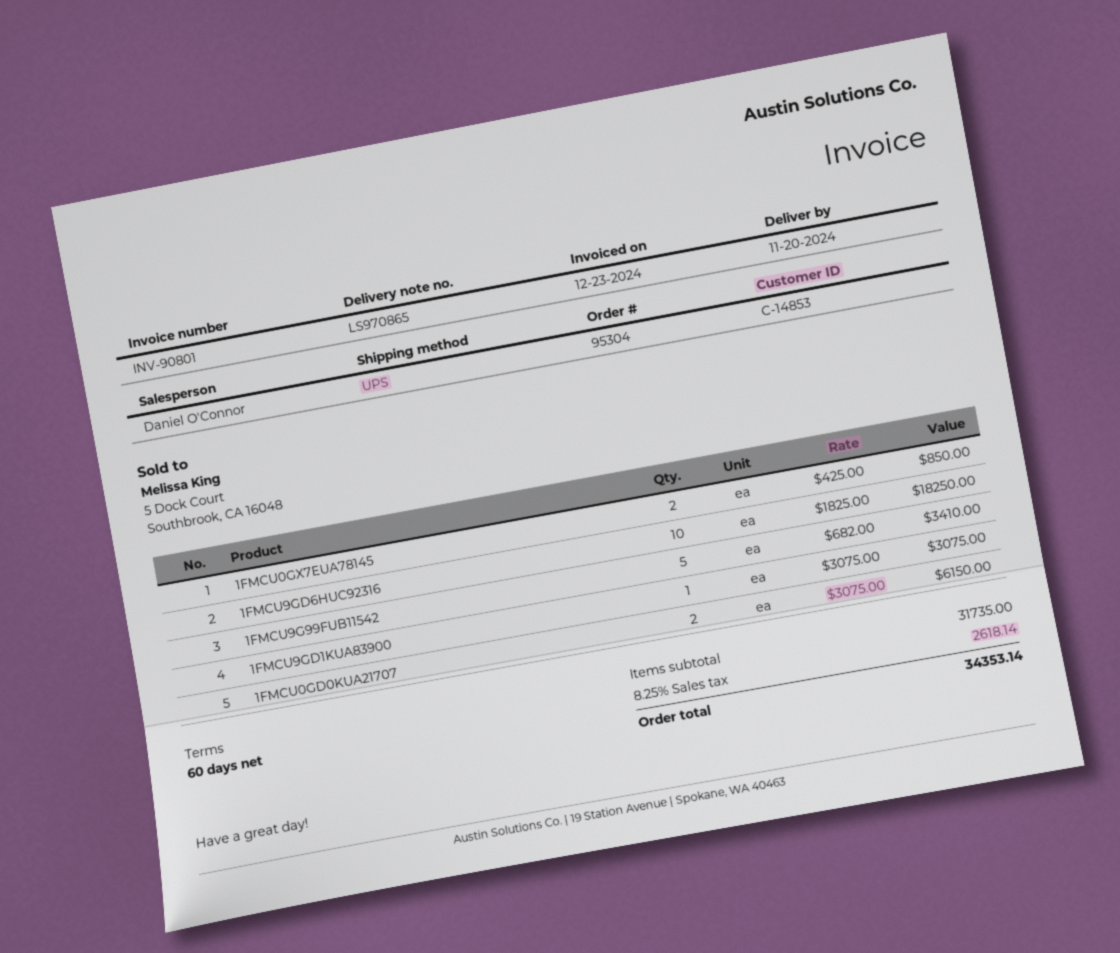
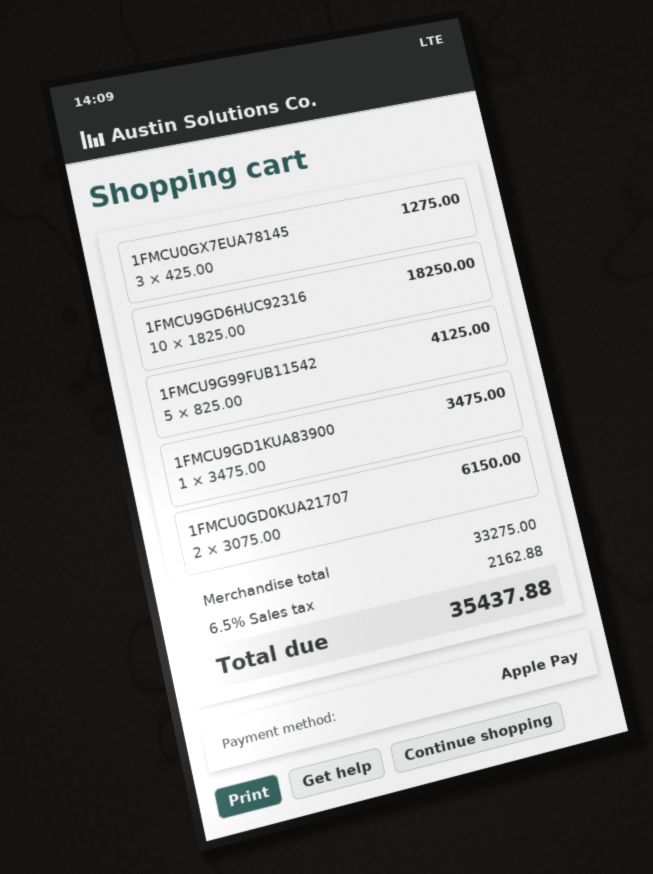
1FMCU0GX7EUA78145: 2 x 425.00 = 850.00 -> 3 x 425.00 = 1275.00
1FMCU9G99FUB11542: 5 x 682.00 = 3410.00 -> 5 x 825.00 = 4125.00
1FMCU9GD1KUA83900: 1 x 3075.00 = 3075.00 -> 1 x 3475.00 = 3475.00
subtotal: 31735.00 -> 33275.00
tax: 8.25% = 2618.14 -> 6.5% = 2162.88
total: 34353.14 -> 35437.88

